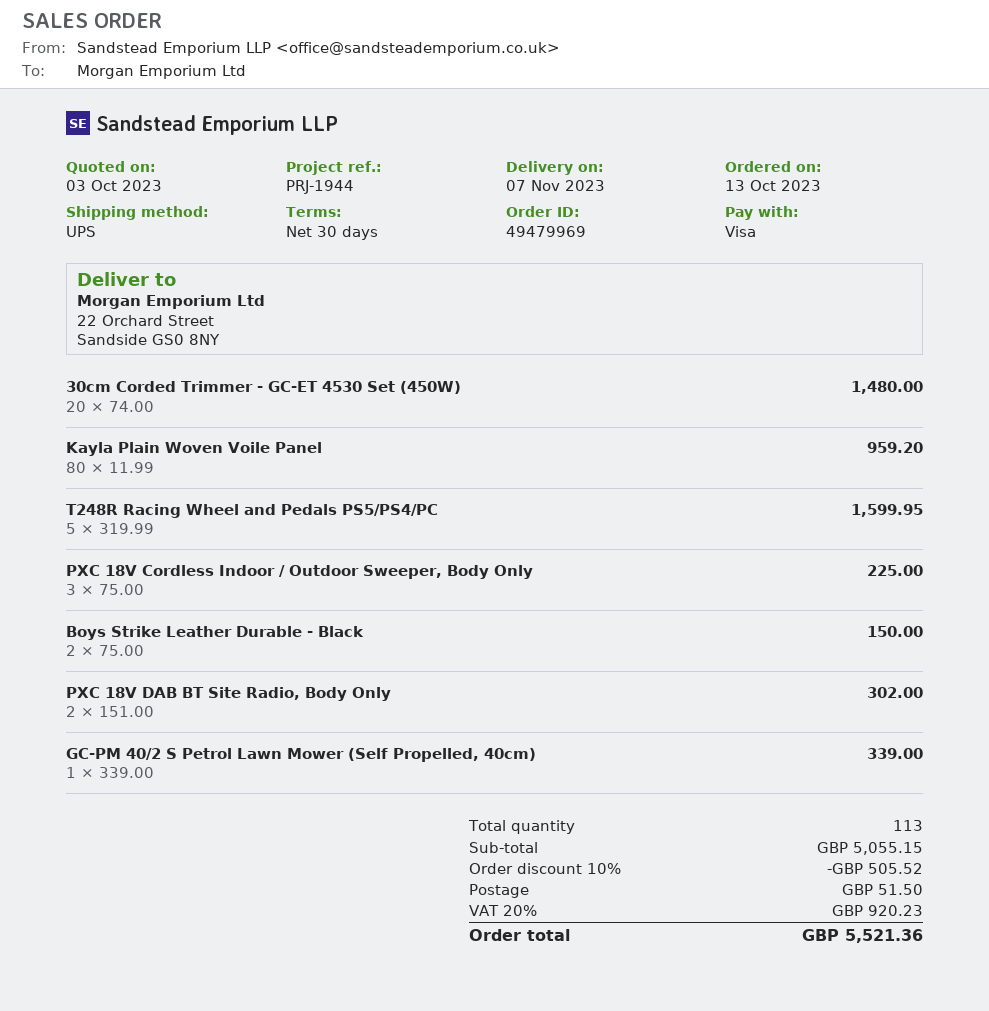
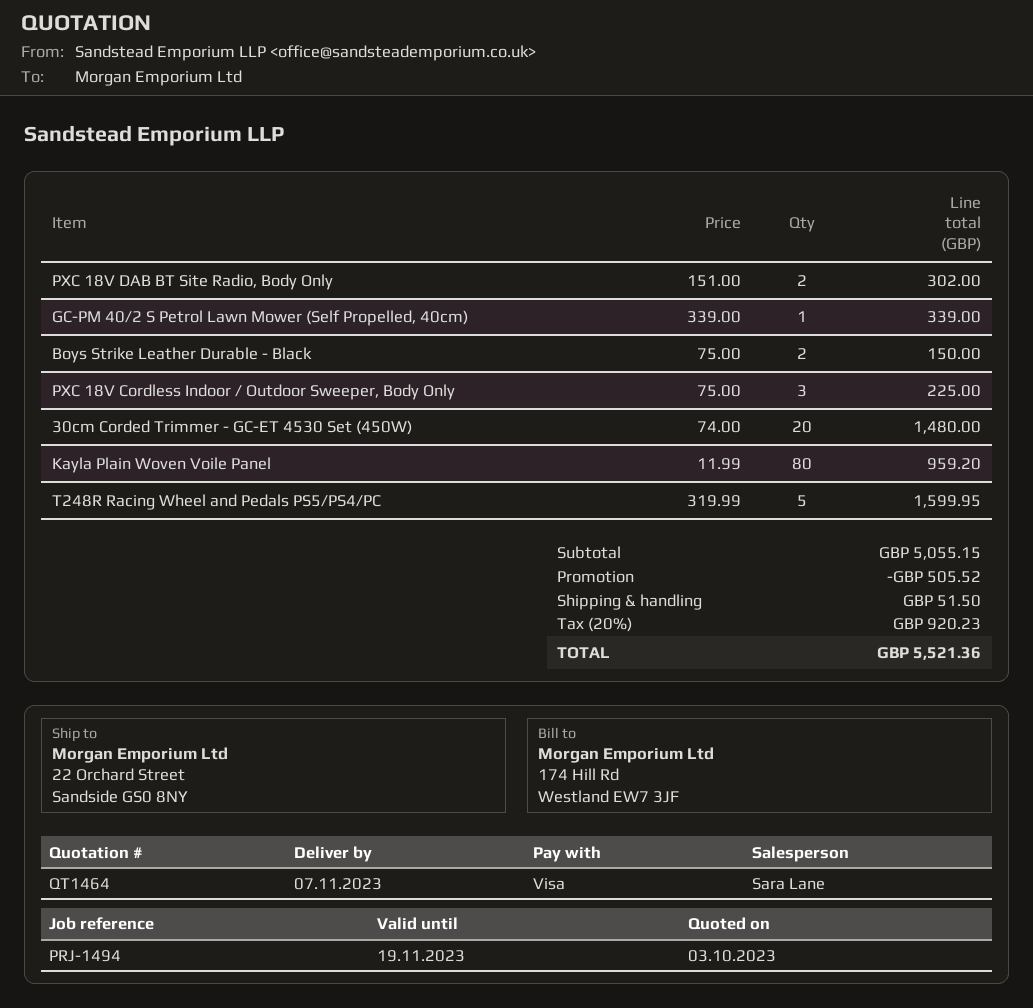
reference: PRJ-1944 -> PRJ-1494

